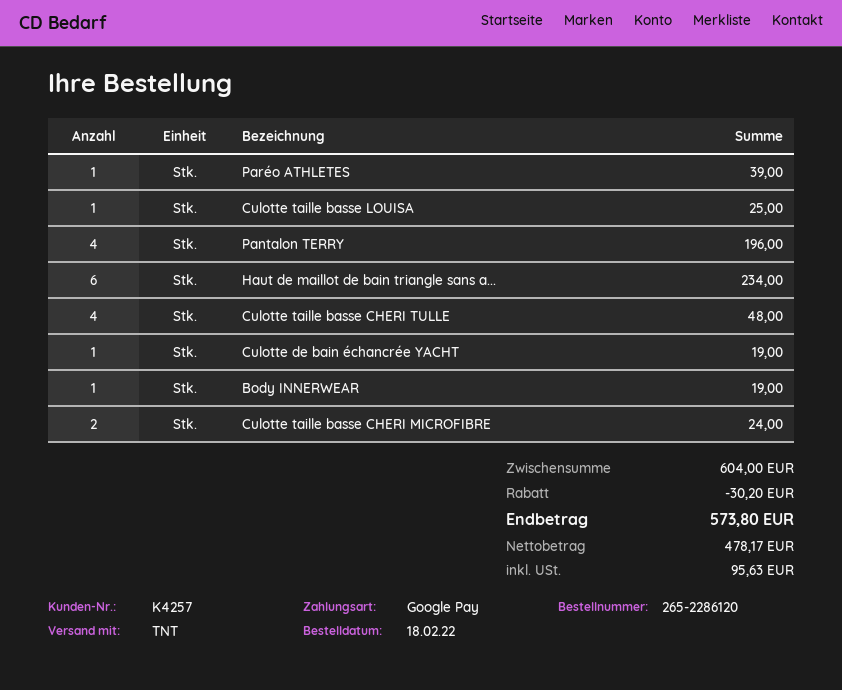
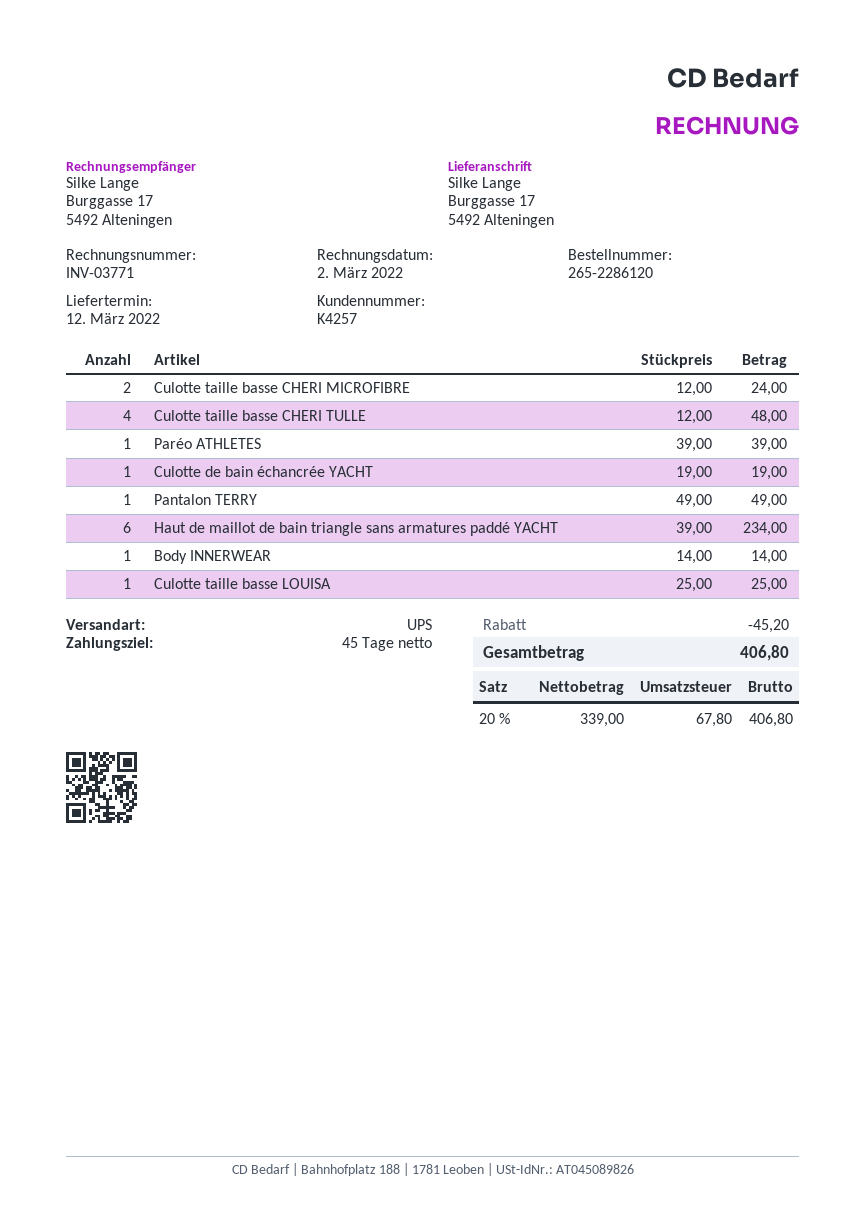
shipping method: TNT -> UPS
Pantalon TERRY: 4 for 196.00 -> 1 for 49.00
Body INNERWEAR: 1 for 19.00 -> 1 for 14.00
discount: 30.20 -> 45.20
net: 478.17 -> 339.00
tax: 95.63 -> 67.80
total: 573.80 -> 406.80

